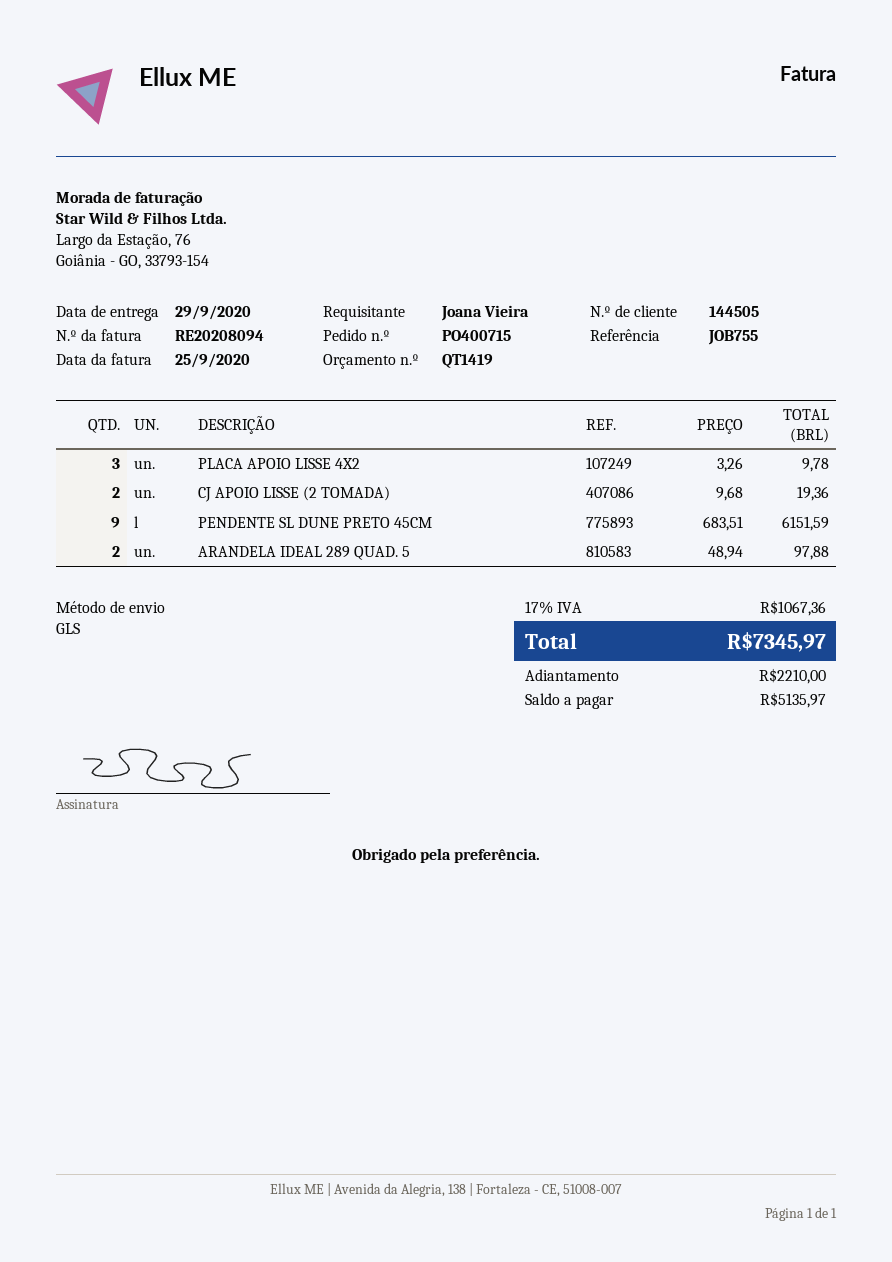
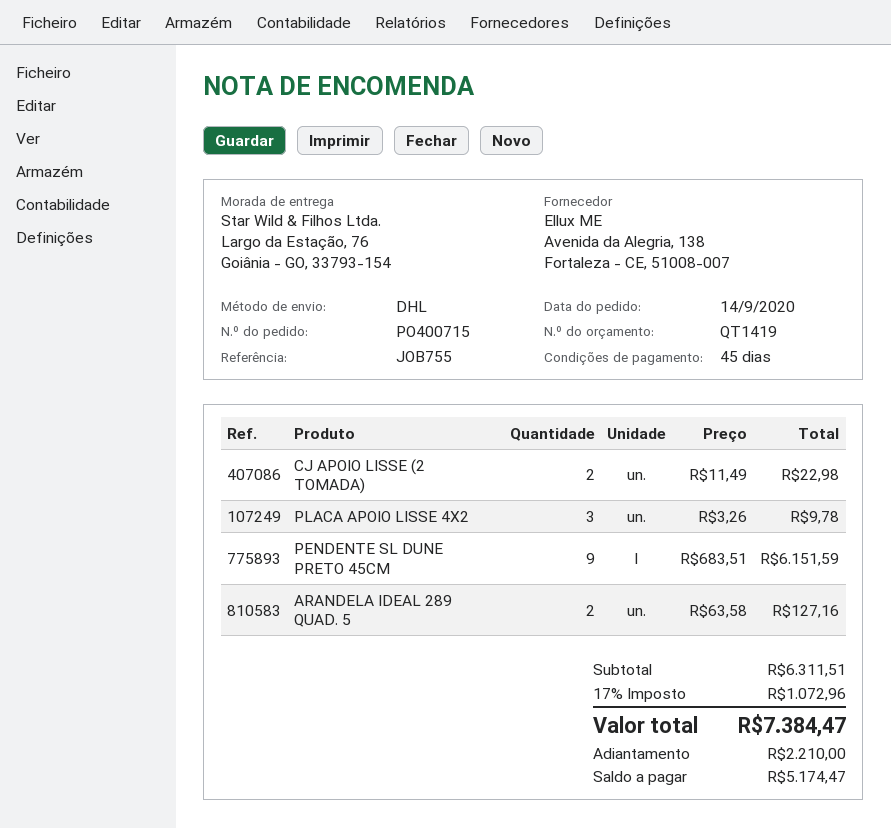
shipping method: GLS -> DHL
CJ APOIO LISSE (2 TOMADA): 2 x 9.68 = 19.36 -> 2 x 11.49 = 22.98
ARANDELA IDEAL 289 QUAD. 5: 2 x 48.94 = 97.88 -> 2 x 63.58 = 127.16
tax: 17% = 1067.36 -> 17% = 1072.96
total: 7345.97 -> 7384.47
balance: 5135.97 -> 5174.47

